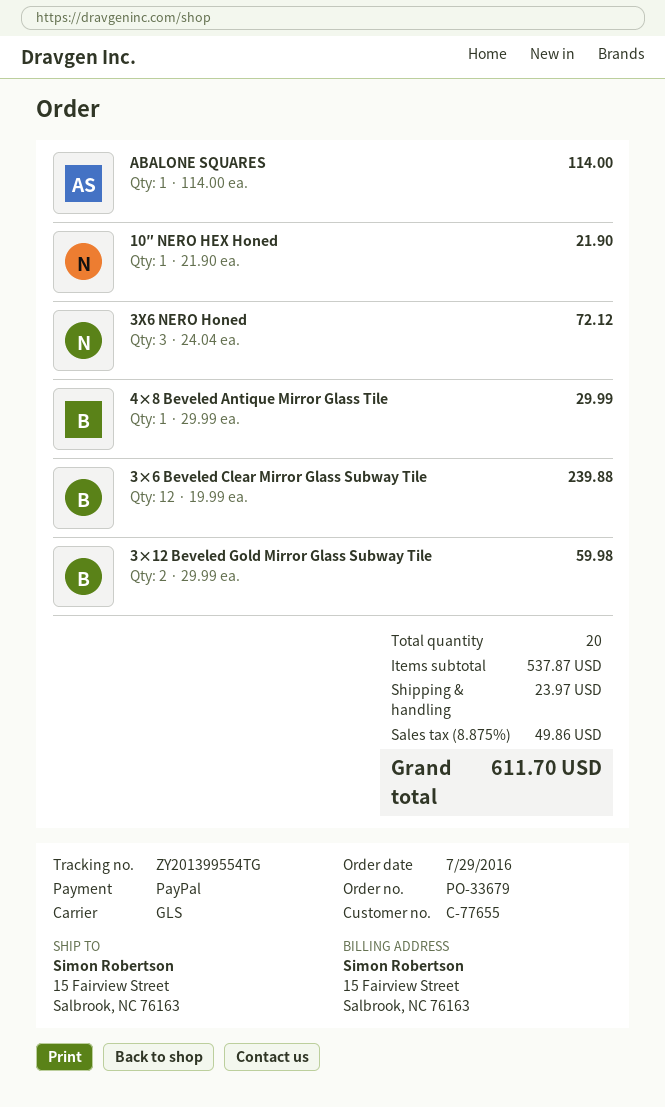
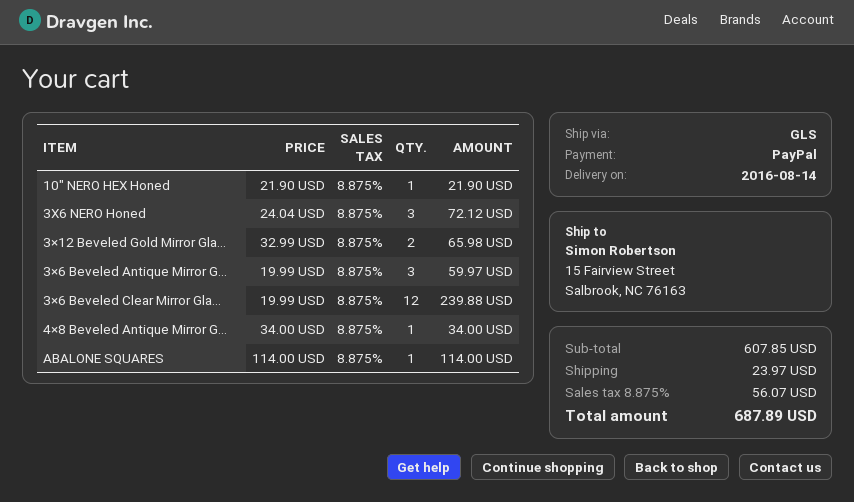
4×8 Beveled Antique Mirror Glass Tile: 1 x 29.99 = 29.99 -> 1 x 34.00 = 34.00
3×12 Beveled Gold Mirror Glass Subway Tile: 2 x 29.99 = 59.98 -> 2 x 32.99 = 65.98
3×6 Beveled Antique Mirror G...: none -> 3 x 19.99 = 59.97
subtotal: 537.87 -> 607.85
tax: 8.875% = 49.86 -> 8.875% = 56.07
total: 611.70 -> 687.89

